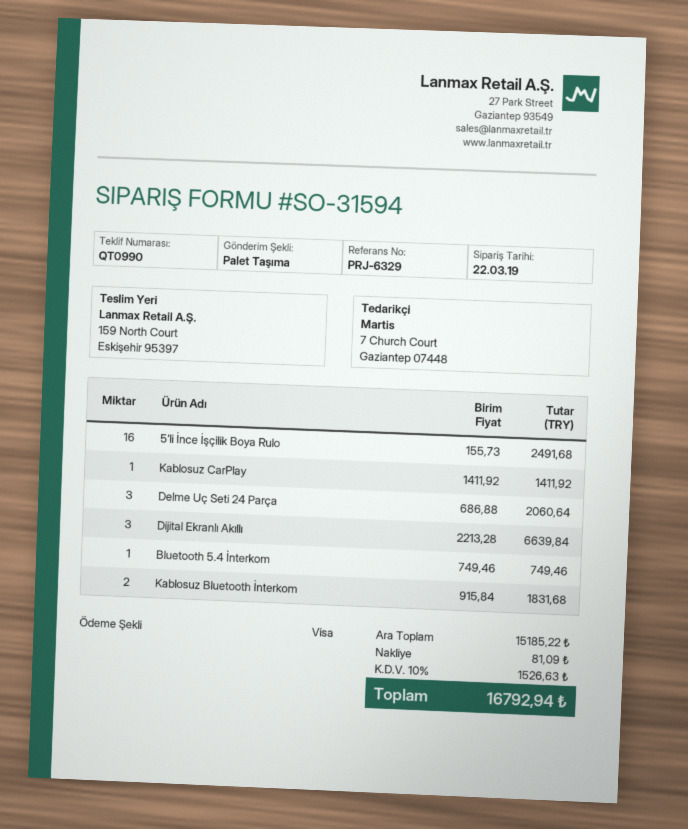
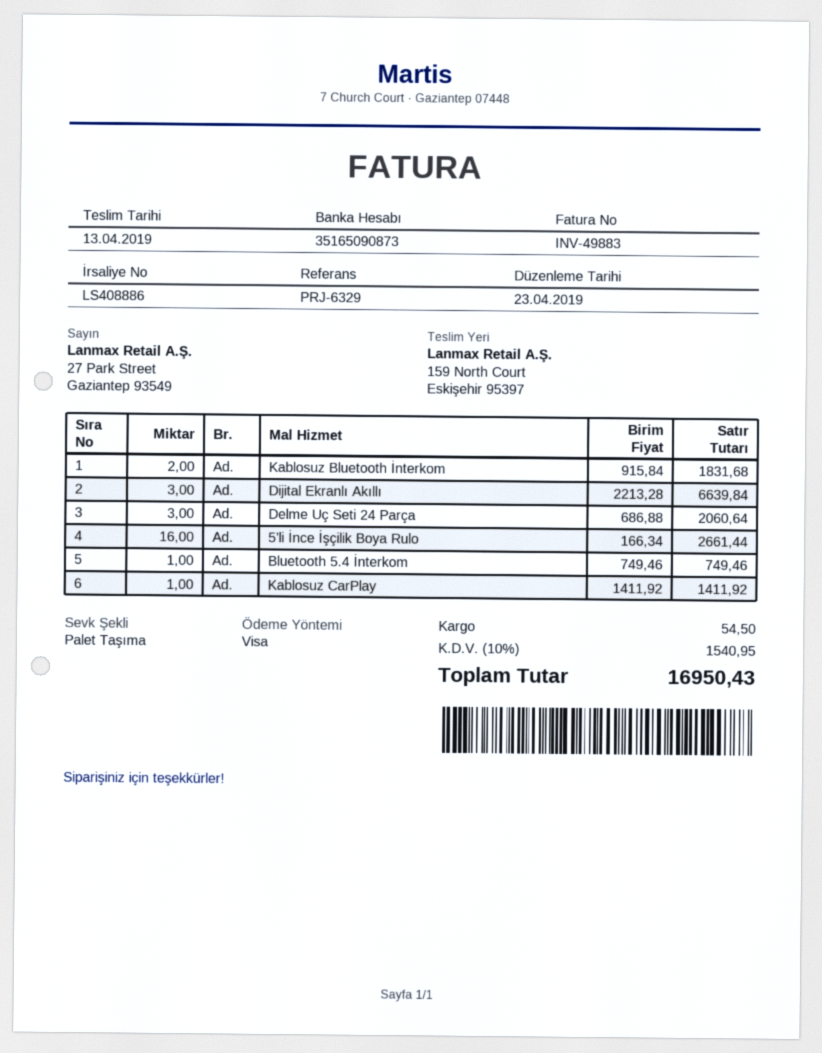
5’li İnce İşçilik Boya Rulo: 16 x 155.73 = 2491.68 -> 16 x 166.34 = 2661.44
shipping: 81.09 -> 54.50
tax: 10% = 1526.63 -> 10% = 1540.95
total: 16792.94 -> 16950.43

